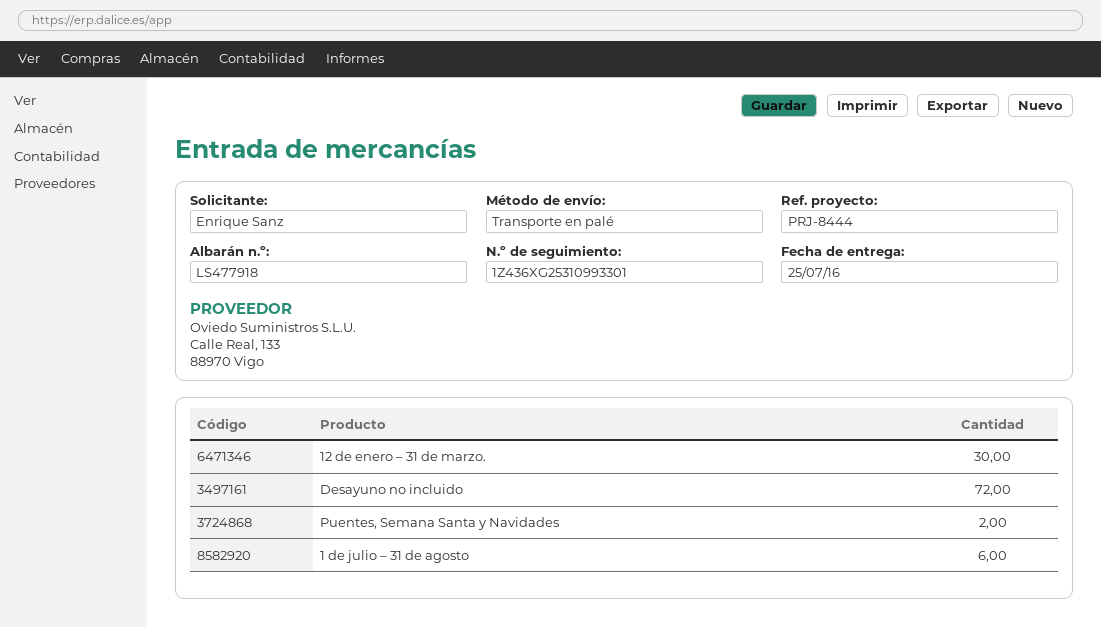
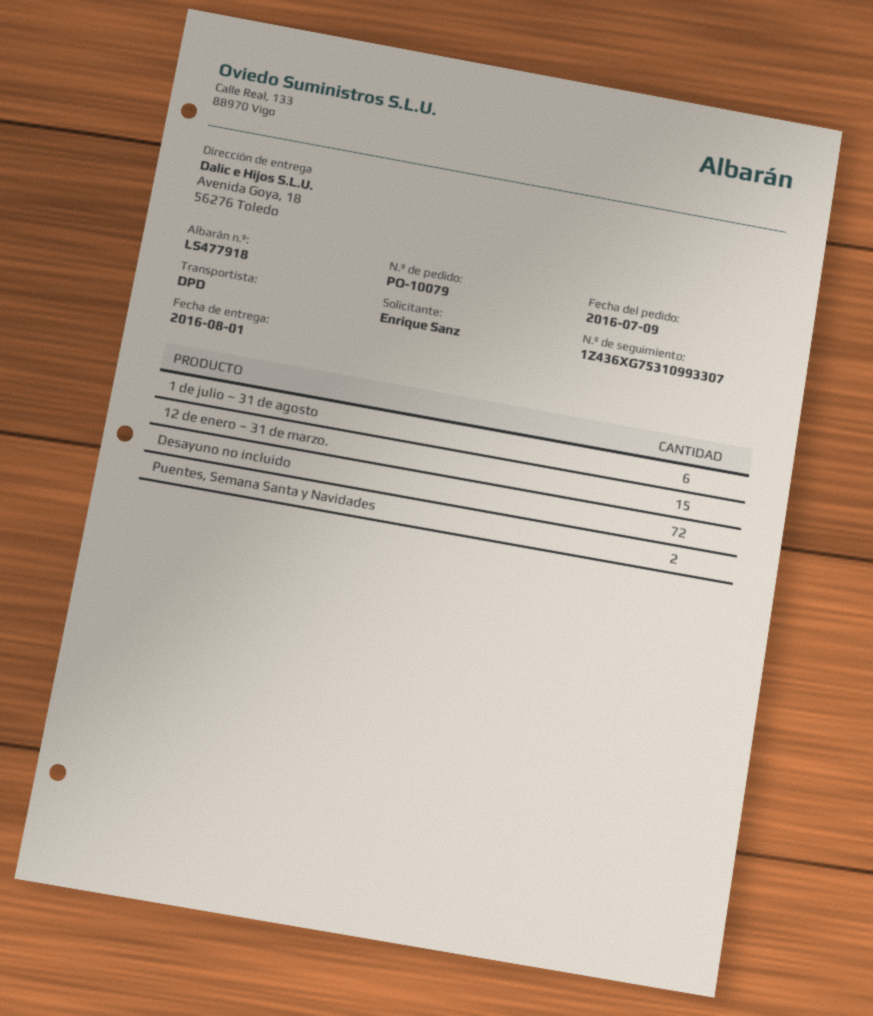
delivery date: 2016-07-25 -> 2016-08-01
shipping method: pallet freight -> DPD
tracking number: 1Z436XG25310993301 -> 1Z436XG75310993307
12 de enero – 31 de marzo.: 30 -> 15

